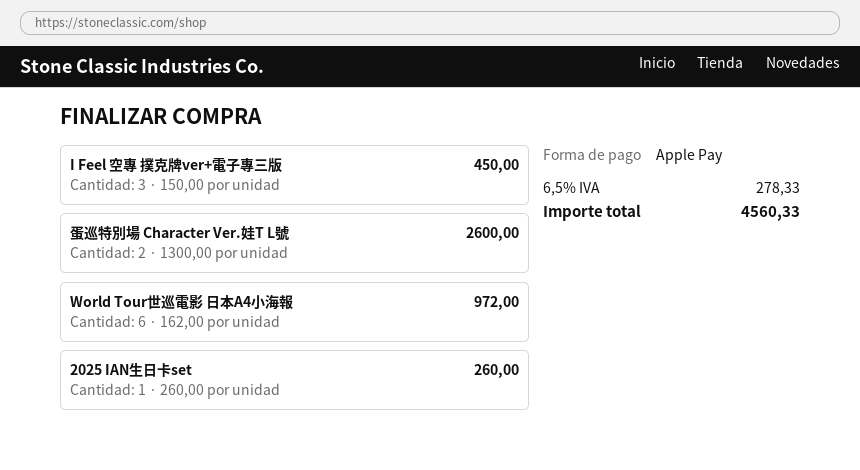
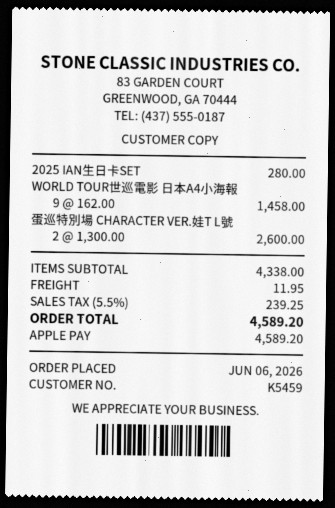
I Feel 空專 撲克牌ver+電子專三版: 3 x 150.00 = 450.00 -> none
World Tour世巡電影 日本A4小海報: 6 x 162.00 = 972.00 -> 9 x 162.00 = 1458.00
2025 IAN生日卡set: 1 x 260.00 = 260.00 -> 1 x 280.00 = 280.00
shipping: none -> 11.95
tax: 6.5% = 278.33 -> 5.5% = 239.25
total: 4560.33 -> 4589.20

